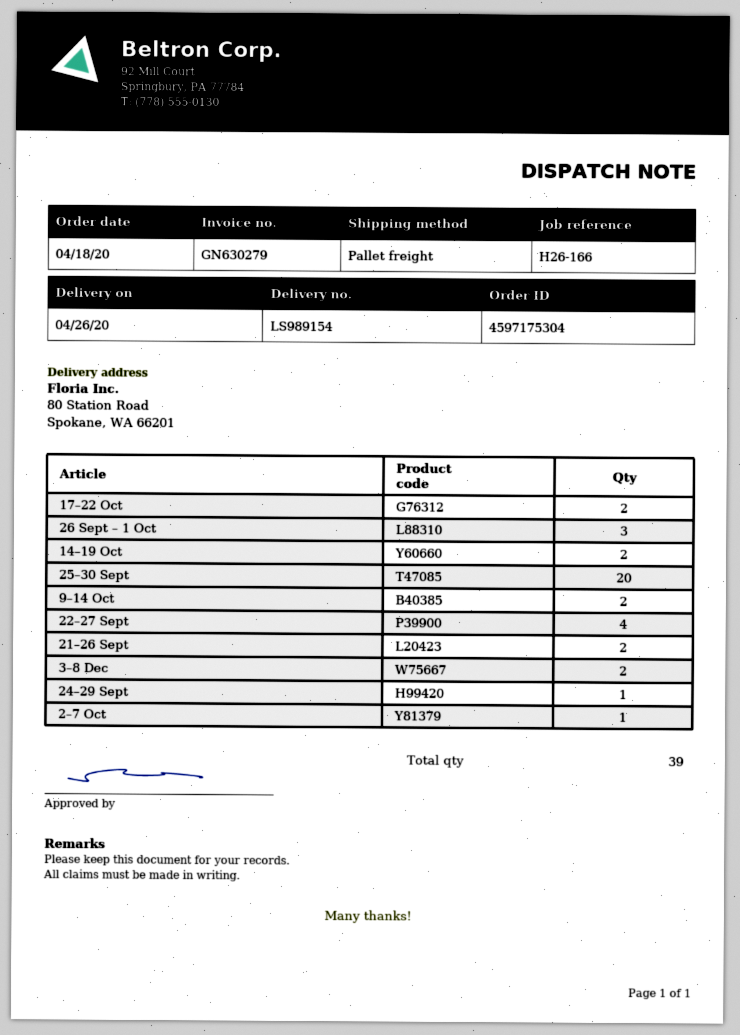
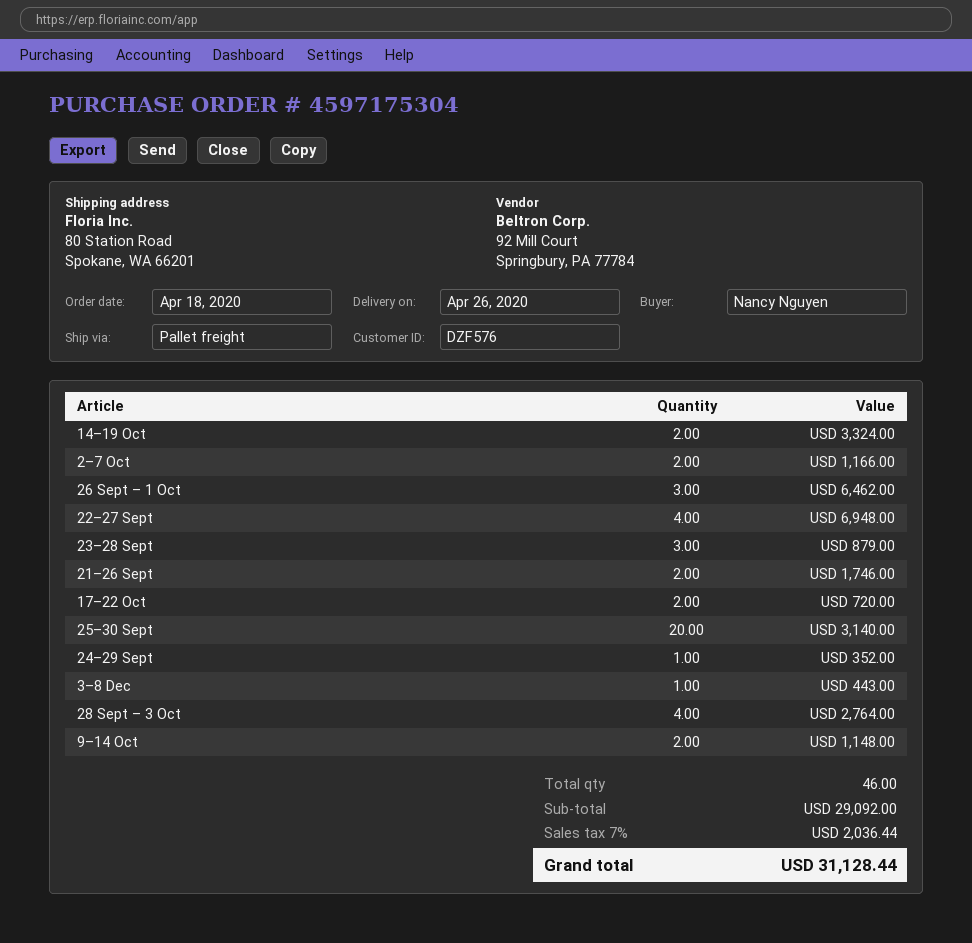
3–8 Dec: 2 -> 1
2–7 Oct: 1 -> 2
23–28 Sept: none -> 3
28 Sept – 3 Oct: none -> 4
total quantity: 39 -> 46

